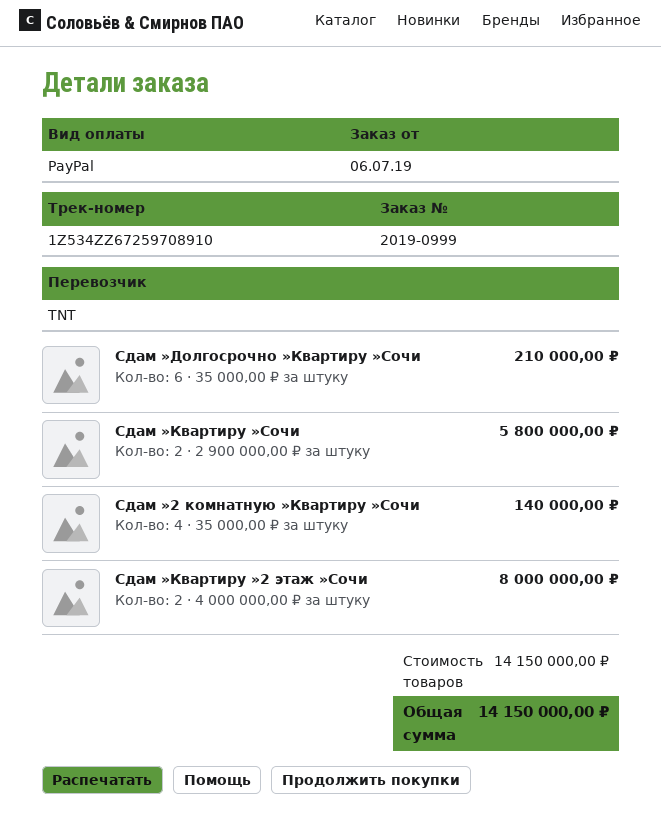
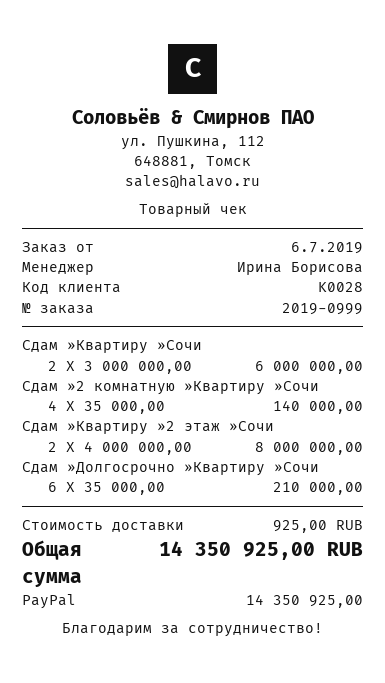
Сдам »Квартиру »Сочи: 2 x 2900000.00 = 5800000.00 -> 2 x 3000000.00 = 6000000.00
shipping: none -> 925.00
total: 14150000.00 -> 14350925.00

